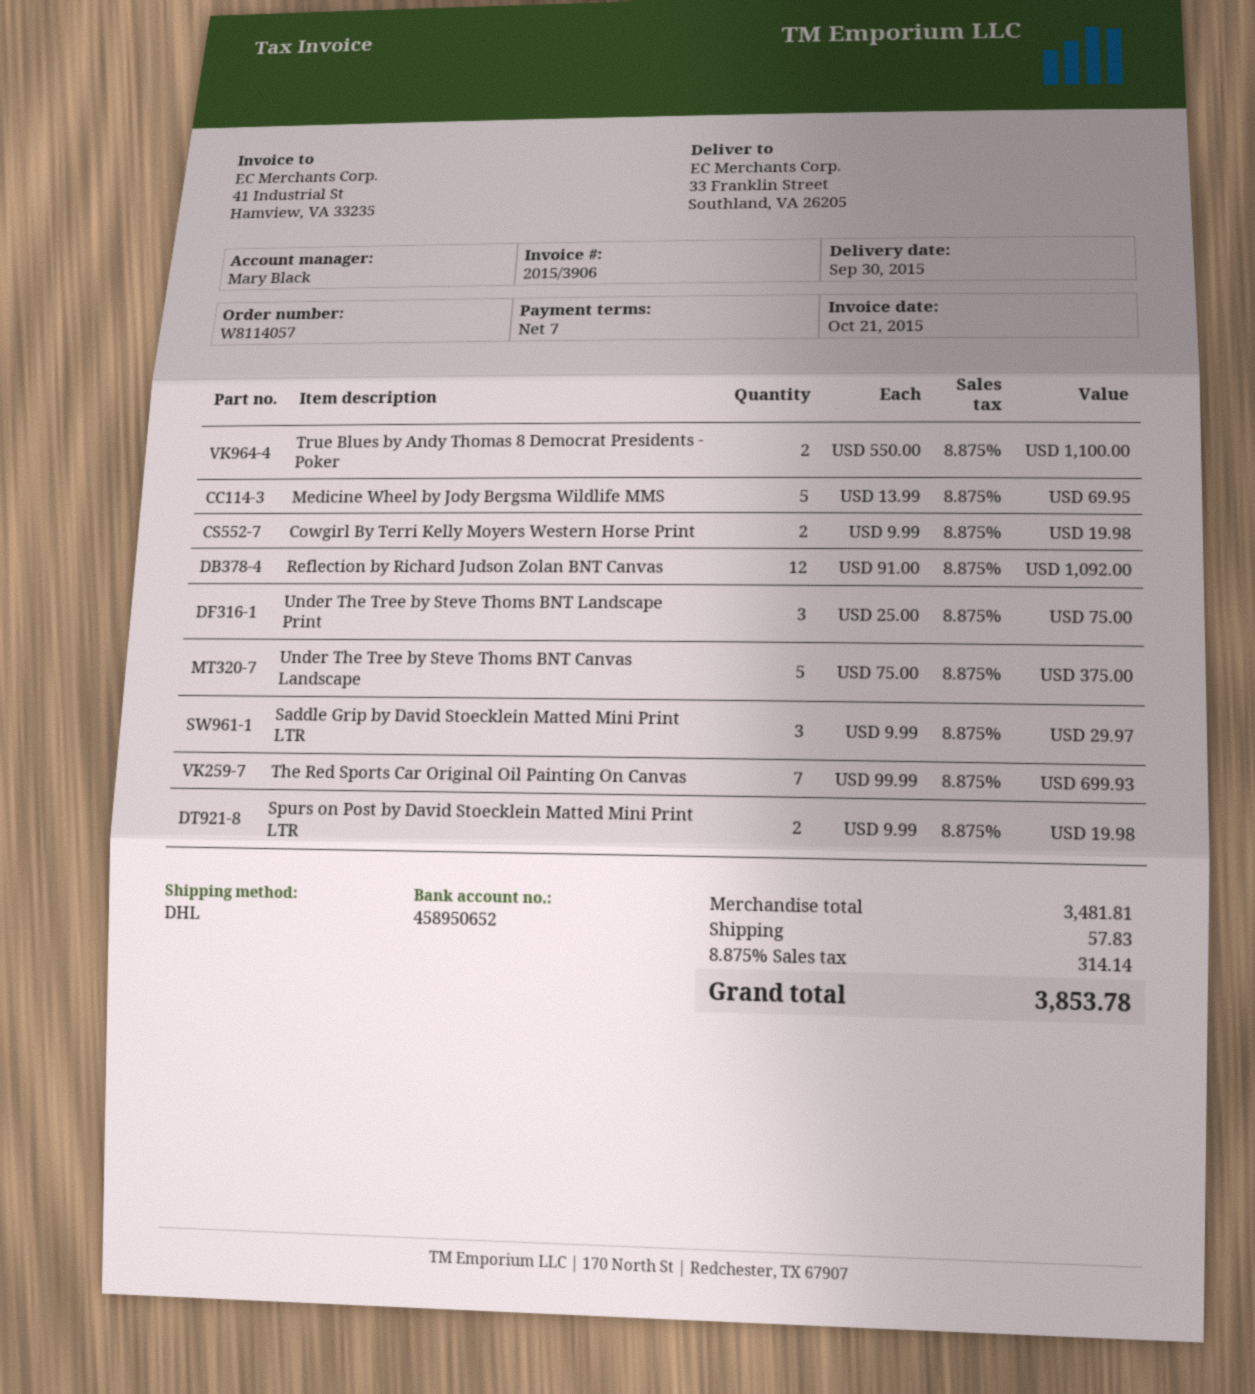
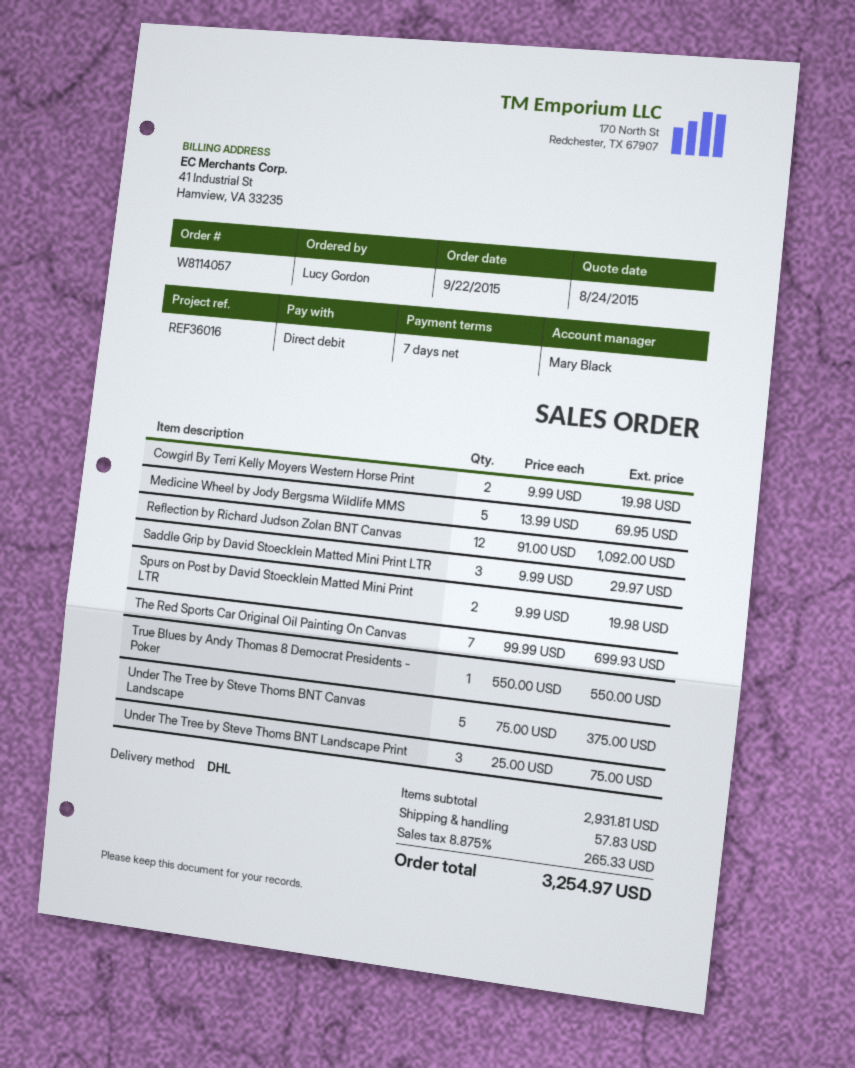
True Blues by Andy Thomas 8 Democrat Presidents - Poker: 2 x 550.00 = 1100.00 -> 1 x 550.00 = 550.00
subtotal: 3481.81 -> 2931.81
tax: 8.875% = 314.14 -> 8.875% = 265.33
total: 3853.78 -> 3254.97

